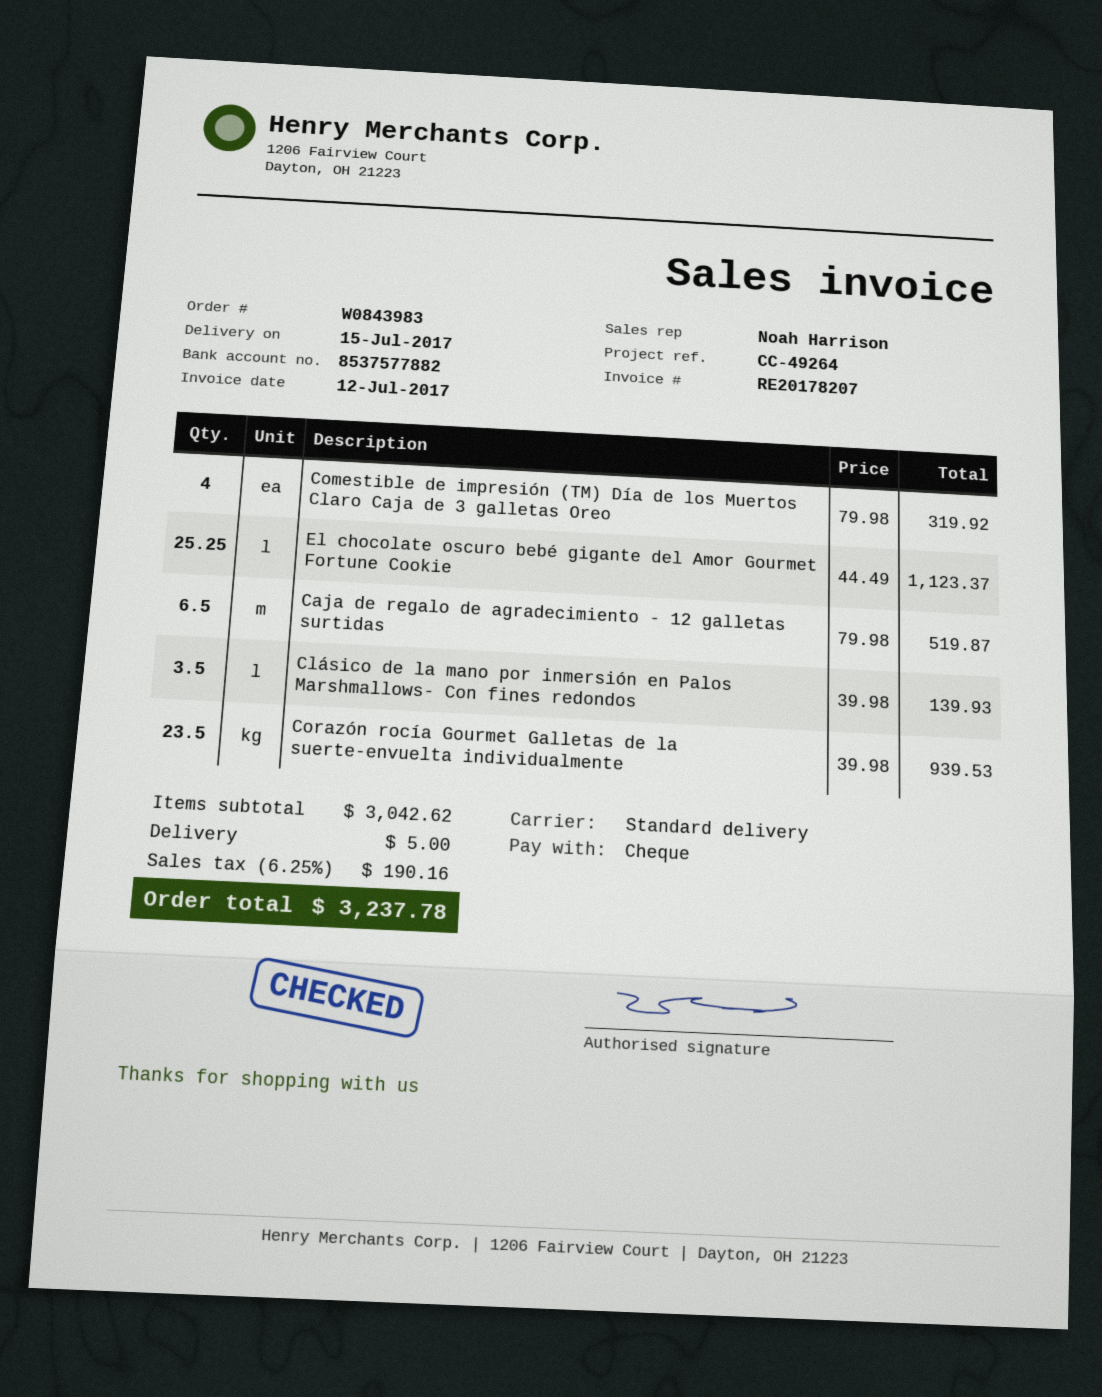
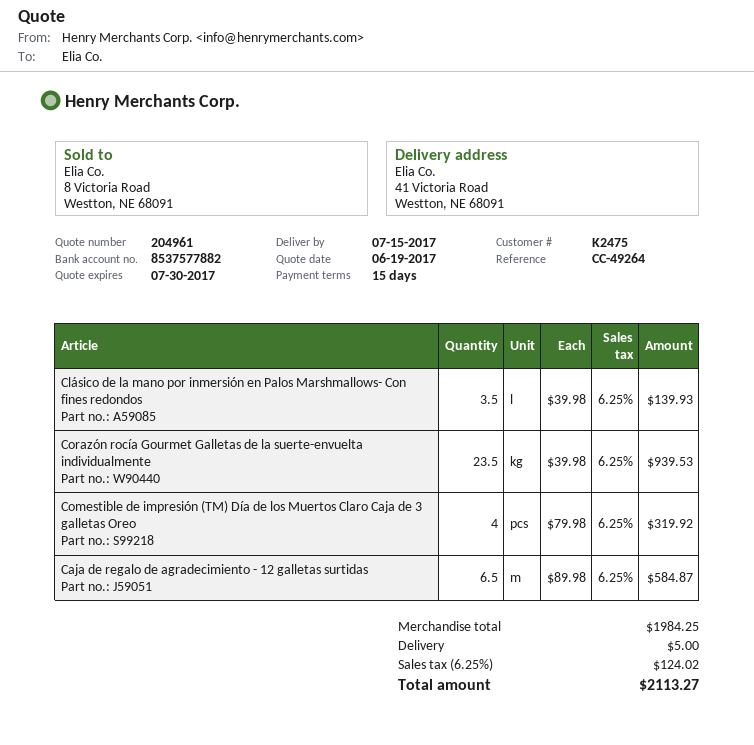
El chocolate oscuro bebé gigante del Amor Gourmet Fortune Cookie: 25.25 x 44.49 = 1123.37 -> none
Caja de regalo de agradecimiento - 12 galletas surtidas: 6.5 x 79.98 = 519.87 -> 6.5 x 89.98 = 584.87
subtotal: 3042.62 -> 1984.25
tax: 6.25% = 190.16 -> 6.25% = 124.02
total: 3237.78 -> 2113.27

